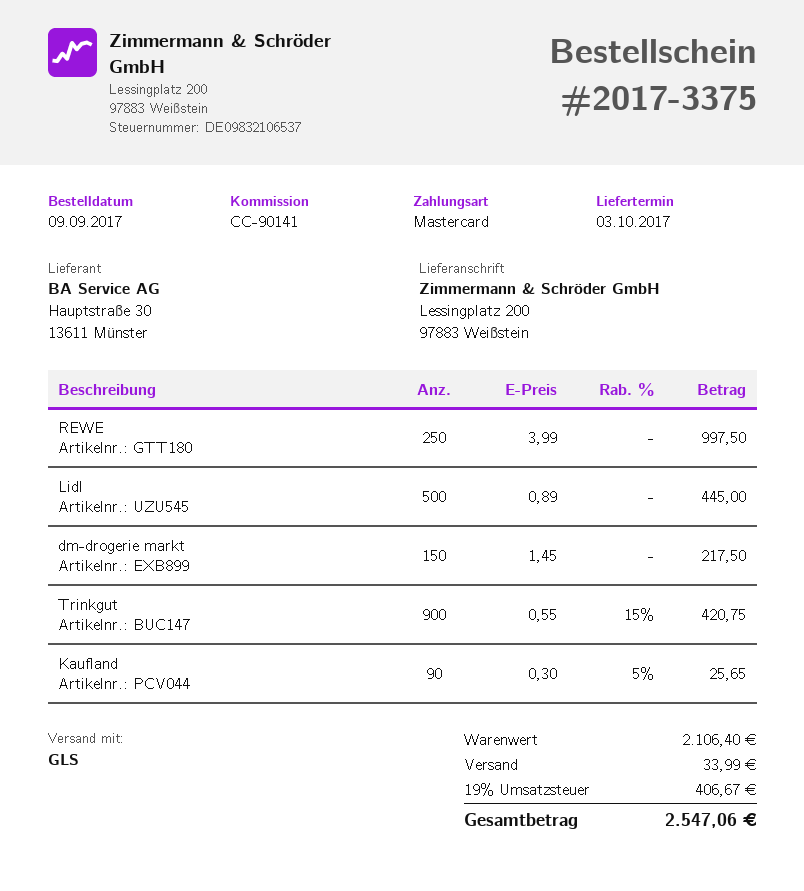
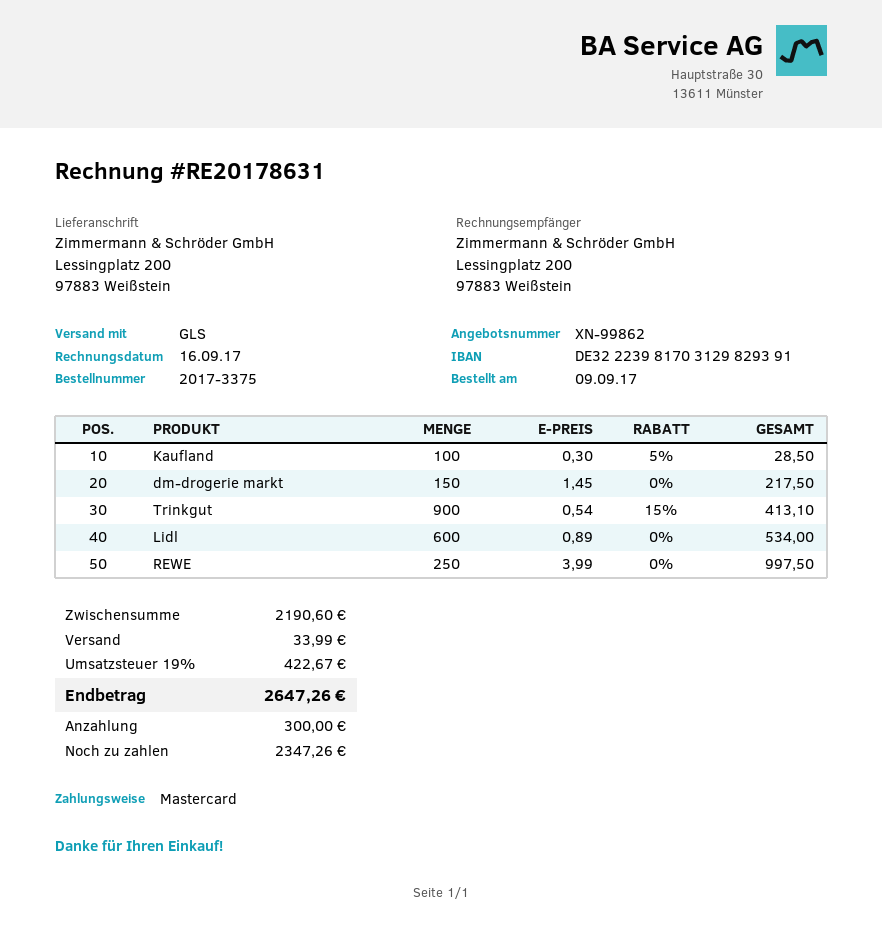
Lidl: 500 x 0.89 = 445.00 -> 600 x 0.89 = 534.00
Trinkgut: 900 x 0.55 - 15% = 420.75 -> 900 x 0.54 - 15% = 413.10
Kaufland: 90 x 0.30 - 5% = 25.65 -> 100 x 0.30 - 5% = 28.50
subtotal: 2106.40 -> 2190.60
tax: 19% = 406.67 -> 19% = 422.67
total: 2547.06 -> 2647.26

